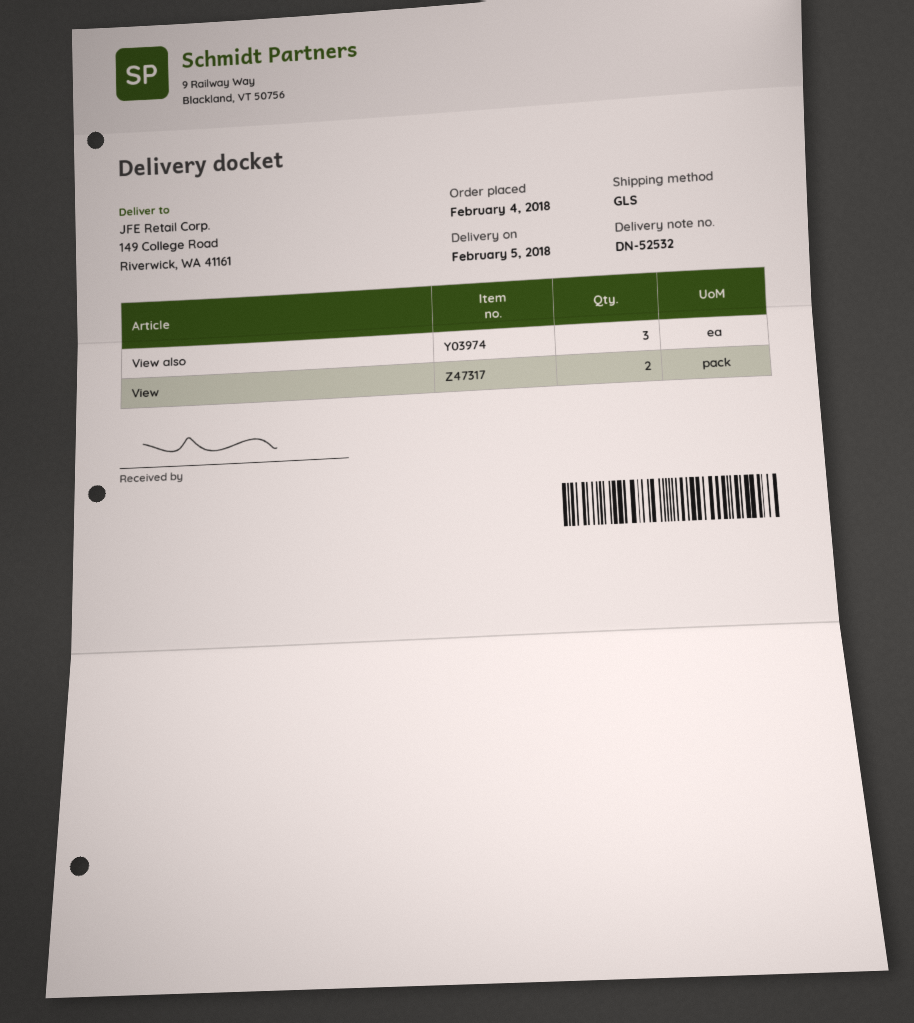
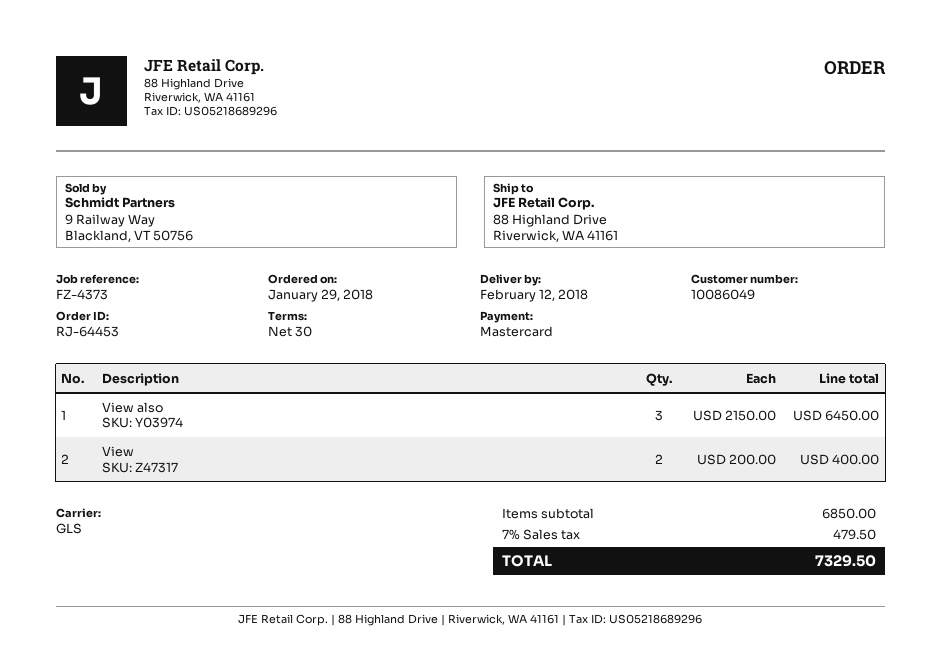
order date: 2018-02-04 -> 2018-01-29
delivery date: 2018-02-05 -> 2018-02-12
ship to: 149 College Road, Riverwick, WA 41161 -> 88 Highland Drive, Riverwick, WA 41161

